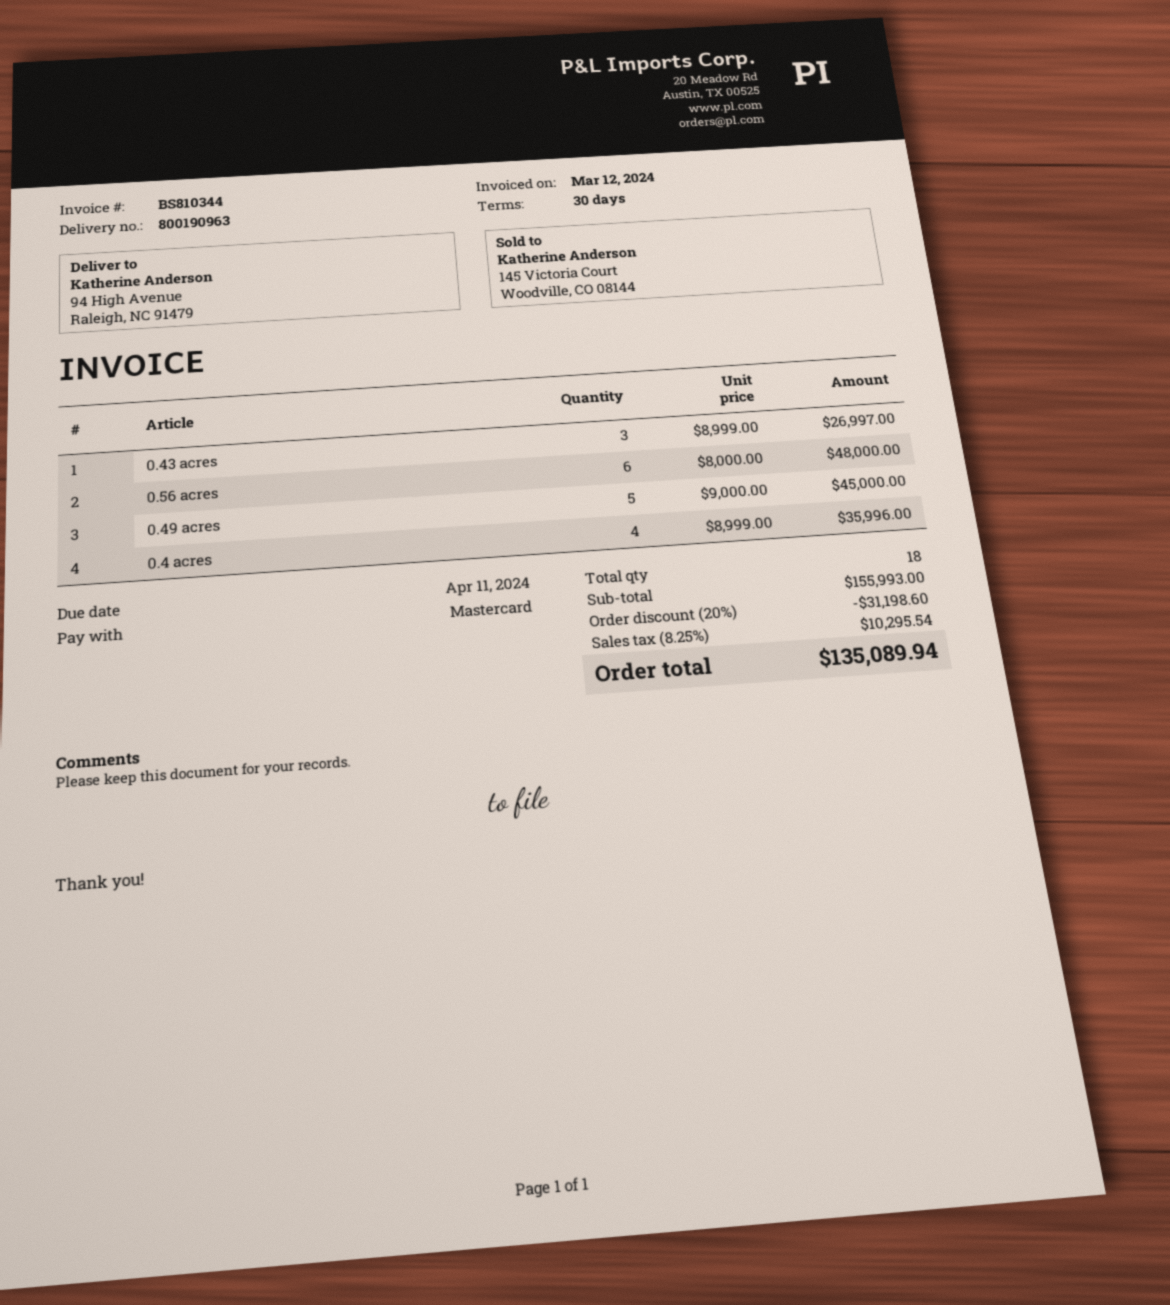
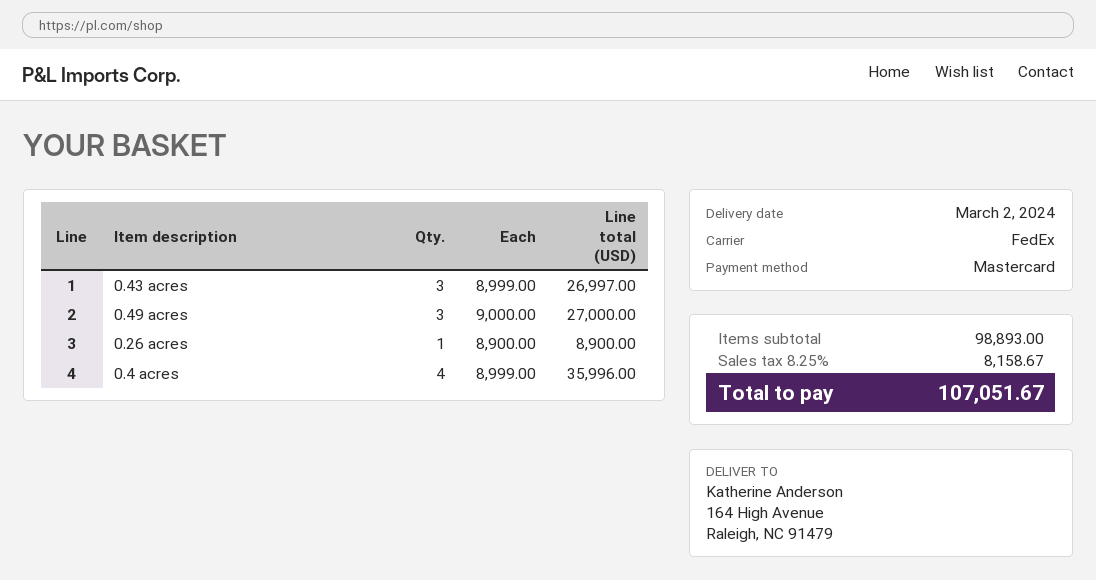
ship to: 94 High Avenue, Raleigh, NC 91479 -> 164 High Avenue, Raleigh, NC 91479
0.56 acres: 6 x 8000.00 = 48000.00 -> none
0.49 acres: 5 x 9000.00 = 45000.00 -> 3 x 9000.00 = 27000.00
0.26 acres: none -> 1 x 8900.00 = 8900.00
subtotal: 155993.00 -> 98893.00
discount: 20% = 31198.60 -> none
tax: 8.25% = 10295.54 -> 8.25% = 8158.67
total: 135089.94 -> 107051.67

